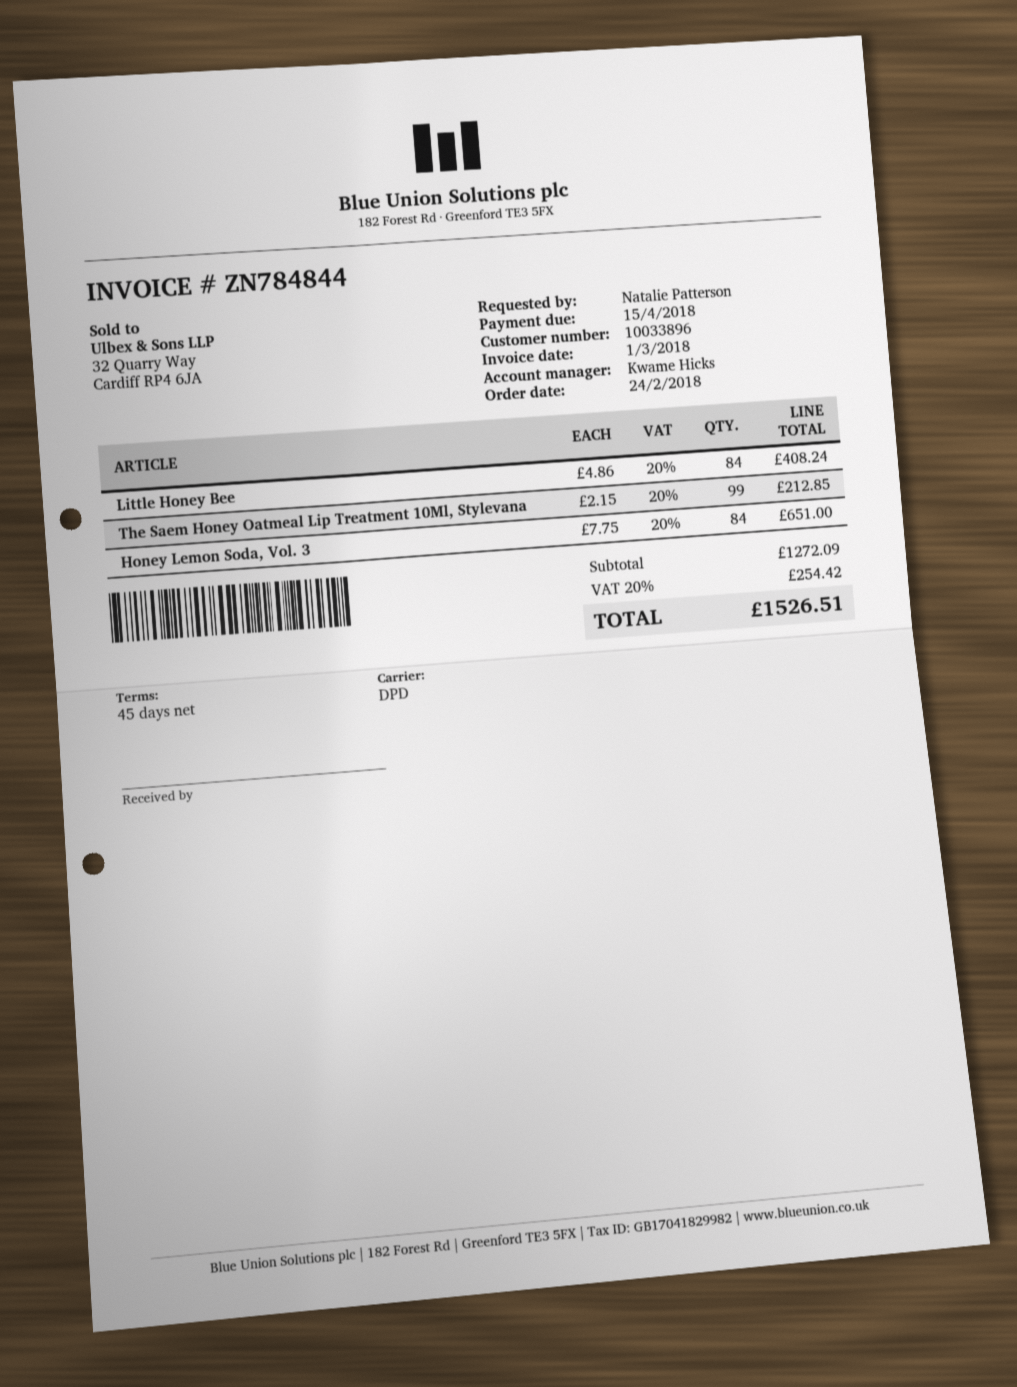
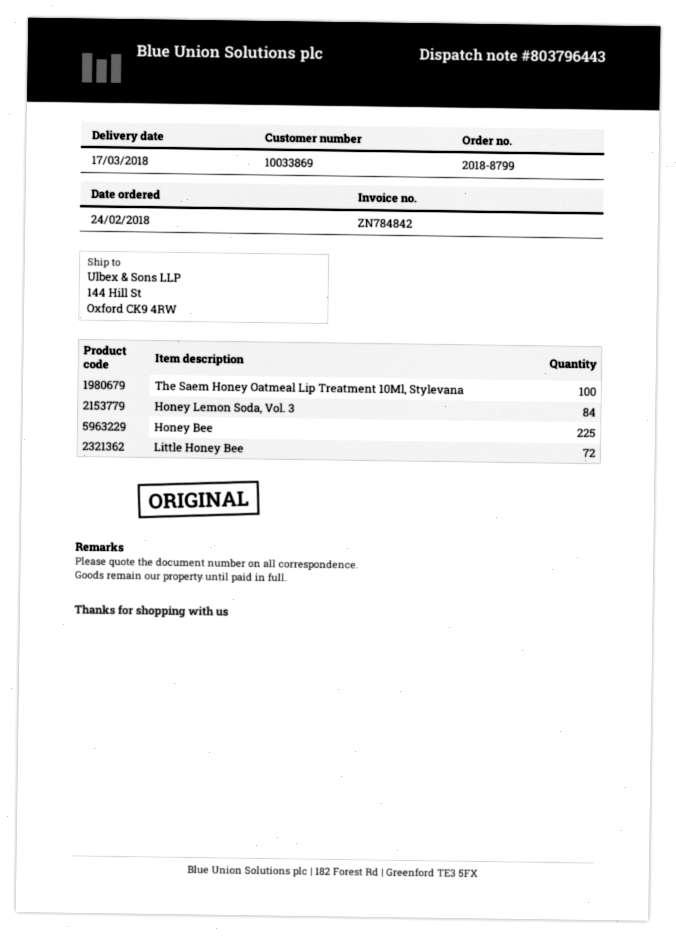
invoice number: ZN784844 -> ZN784842
customer number: 10033896 -> 10033869
Little Honey Bee: 84 -> 72
The Saem Honey Oatmeal Lip Treatment 10Ml, Stylevana: 99 -> 100
Honey Bee: none -> 225

